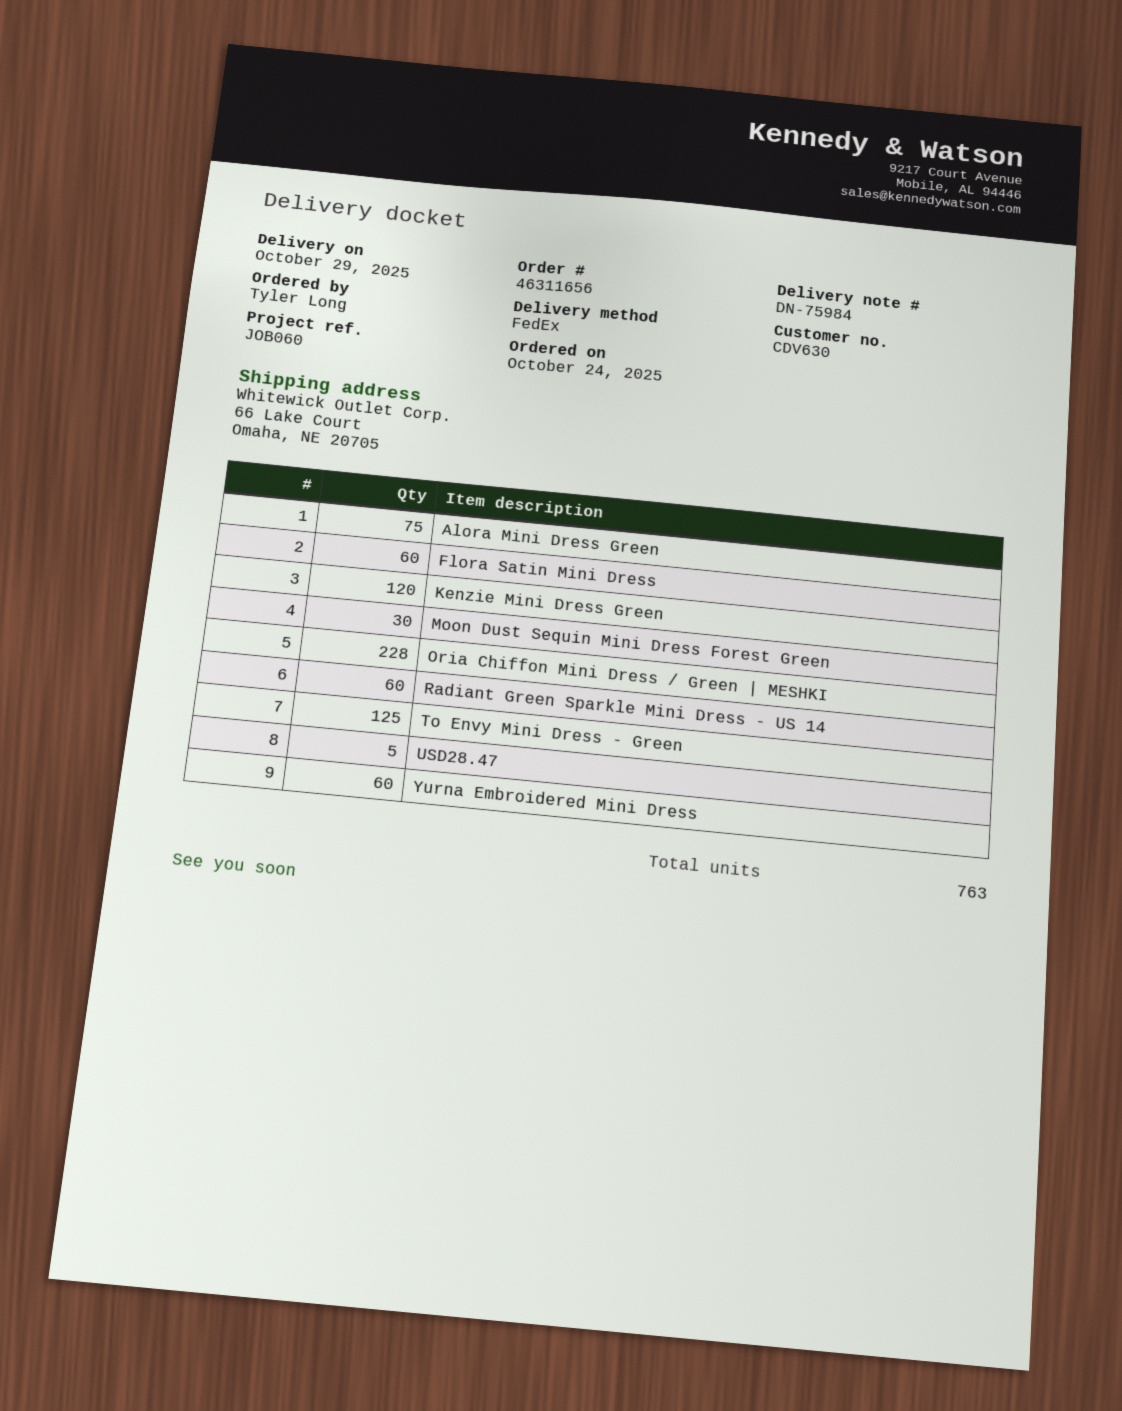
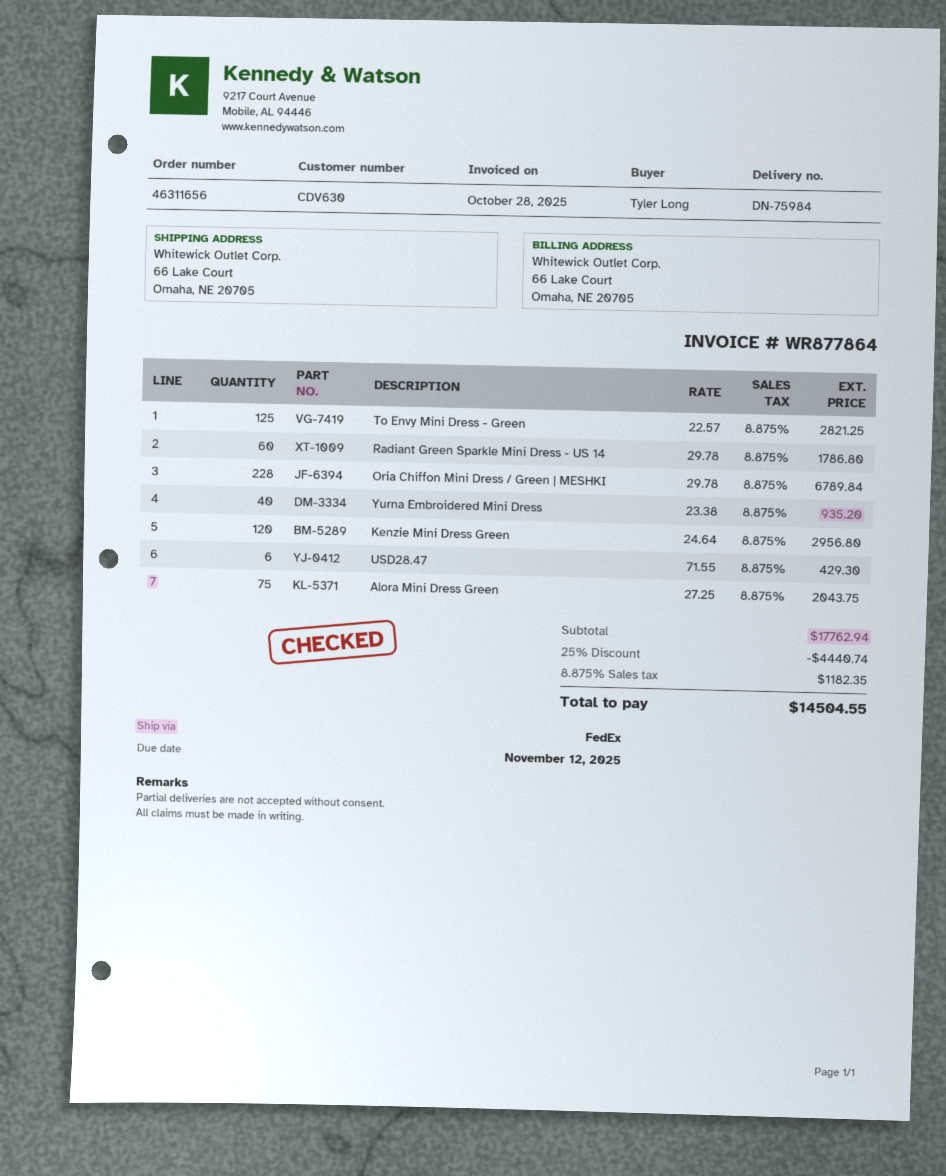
Flora Satin Mini Dress: 60 -> none
Moon Dust Sequin Mini Dress Forest Green: 30 -> none
USD28.47: 5 -> 6
Yurna Embroidered Mini Dress: 60 -> 40

